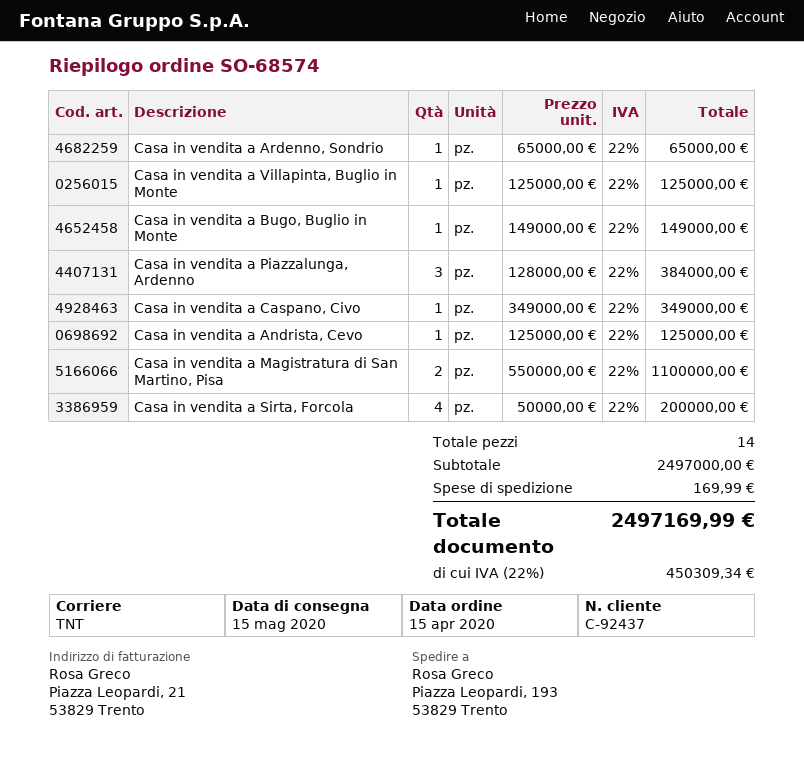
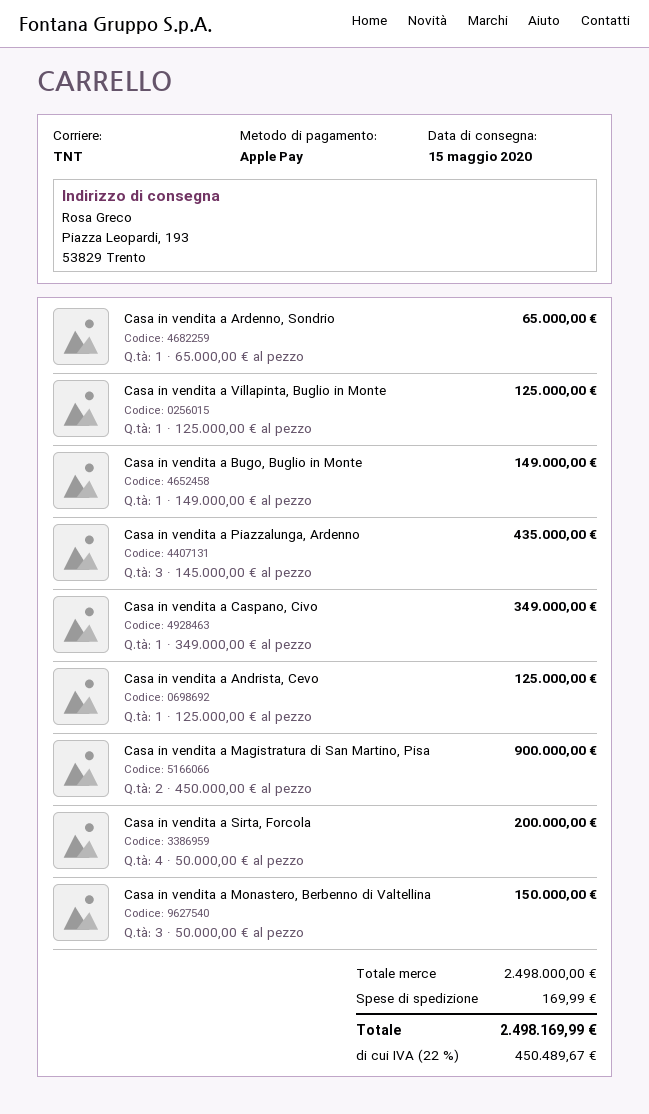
Casa in vendita a Piazzalunga, Ardenno: 3 x 128000.00 = 384000.00 -> 3 x 145000.00 = 435000.00
Casa in vendita a Magistratura di San Martino, Pisa: 2 x 550000.00 = 1100000.00 -> 2 x 450000.00 = 900000.00
Casa in vendita a Monastero, Berbenno di Valtellina: none -> 3 x 50000.00 = 150000.00
subtotal: 2497000.00 -> 2498000.00
tax: 22% = 450309.34 -> 22% = 450489.67
total: 2497169.99 -> 2498169.99

